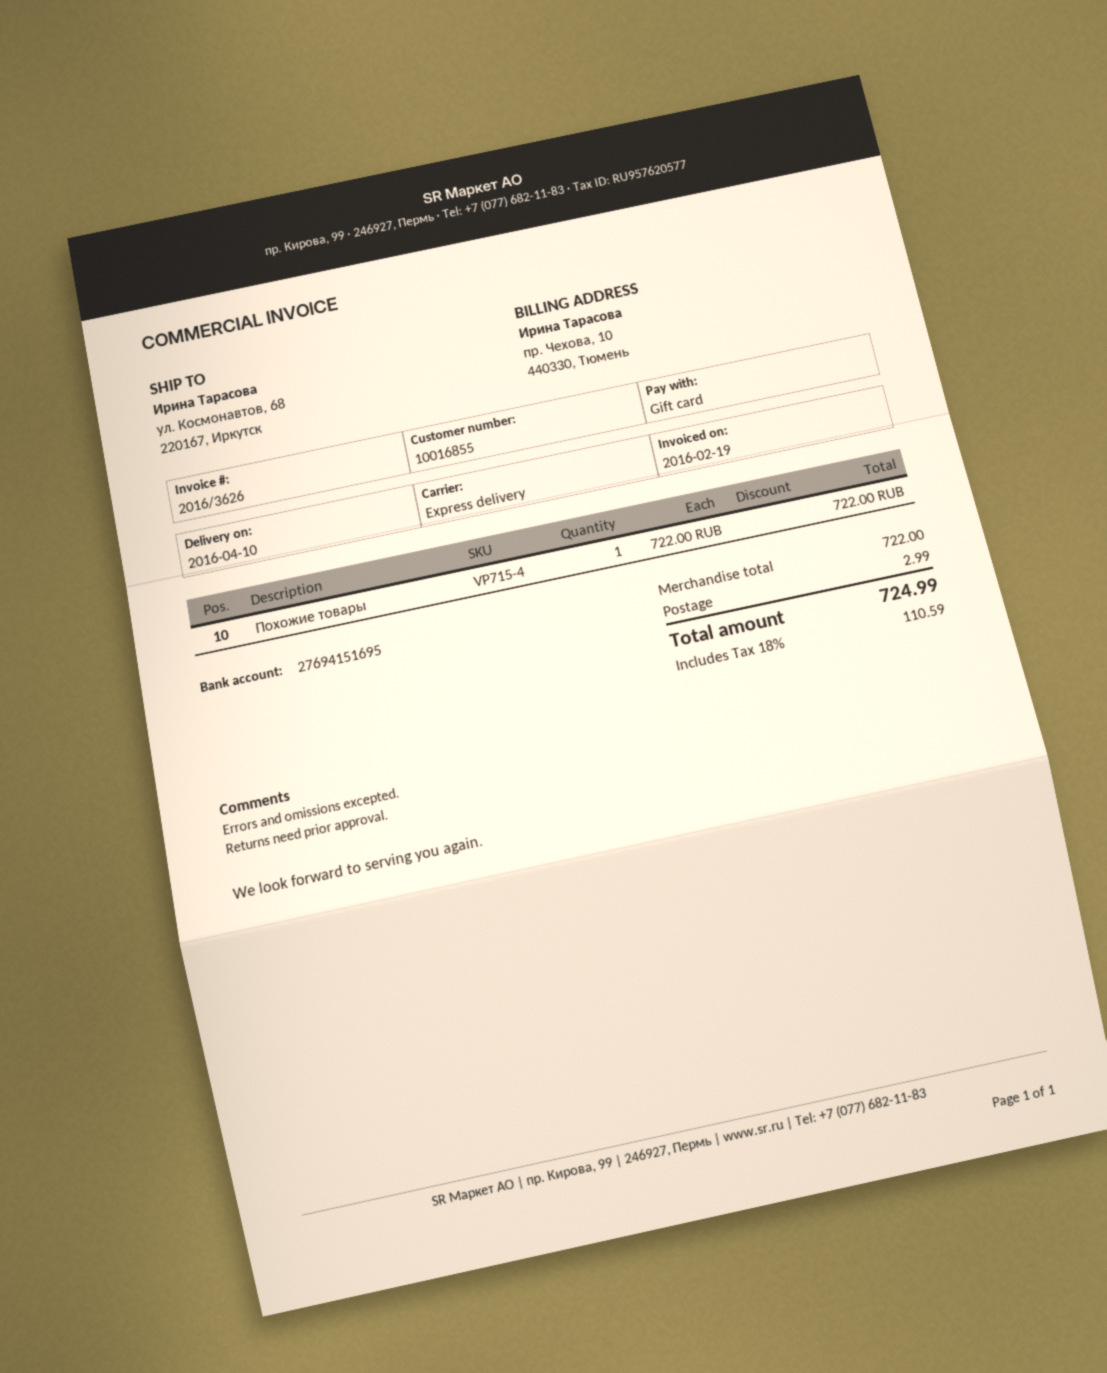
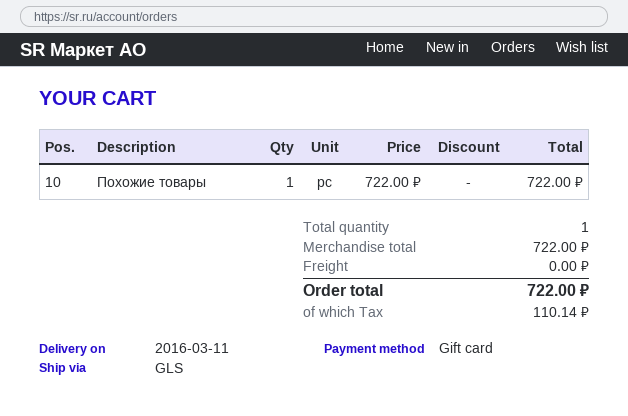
delivery date: 2016-04-10 -> 2016-03-11
shipping method: express -> GLS
shipping: 2.99 -> 0.00
tax: 110.59 -> 110.14
total: 724.99 -> 722.00

